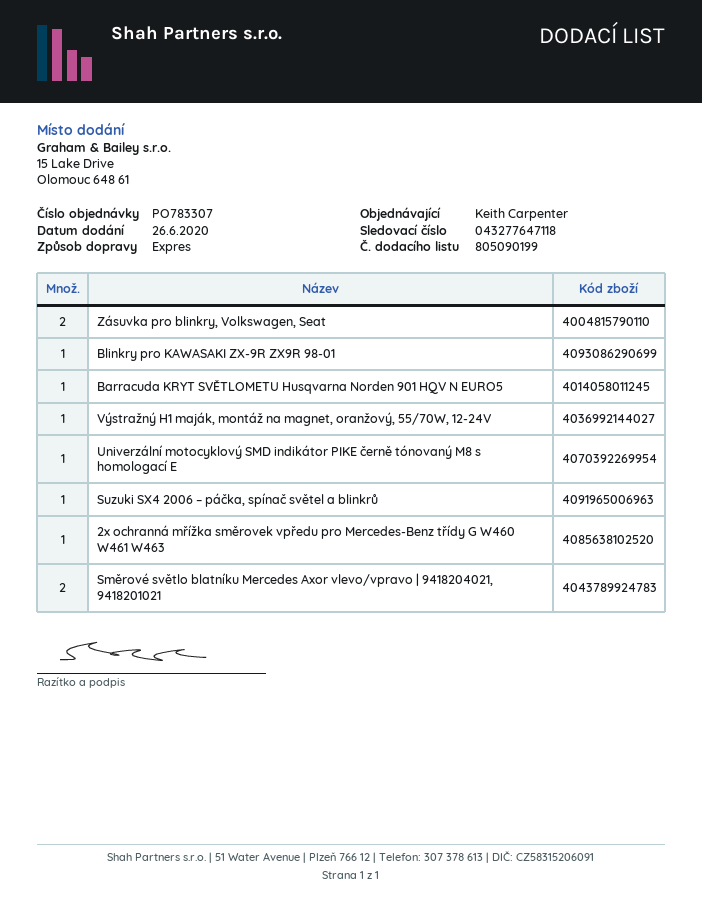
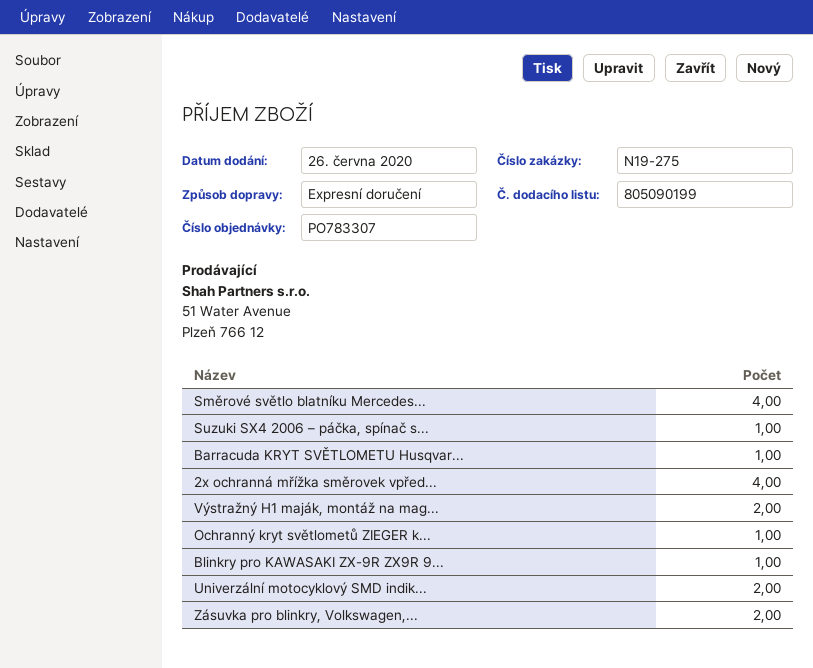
Výstražný H1 maják, montáž na magnet, oranžový, 55/70W, 12-24V: 1 -> 2
Univerzální motocyklový SMD indikátor PIKE černě tónovaný M8 s homologací E: 1 -> 2
2x ochranná mřížka směrovek vpředu pro Mercedes-Benz třídy G W460 W461 W463: 1 -> 4
Směrové světlo blatníku Mercedes Axor vlevo/vpravo | 9418204021, 9418201021: 2 -> 4
Ochranný kryt světlometů ZIEGER k...: none -> 1

